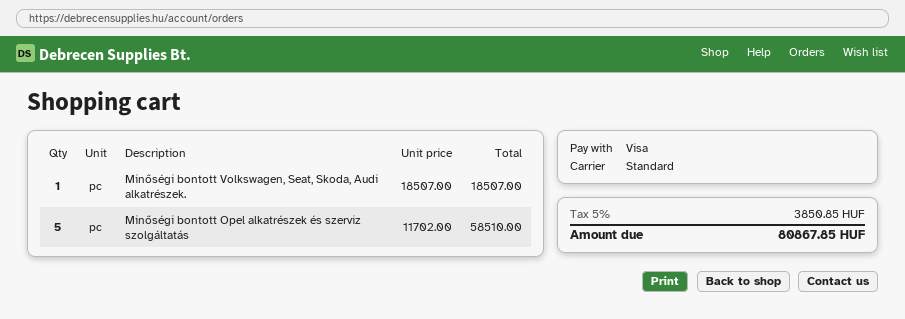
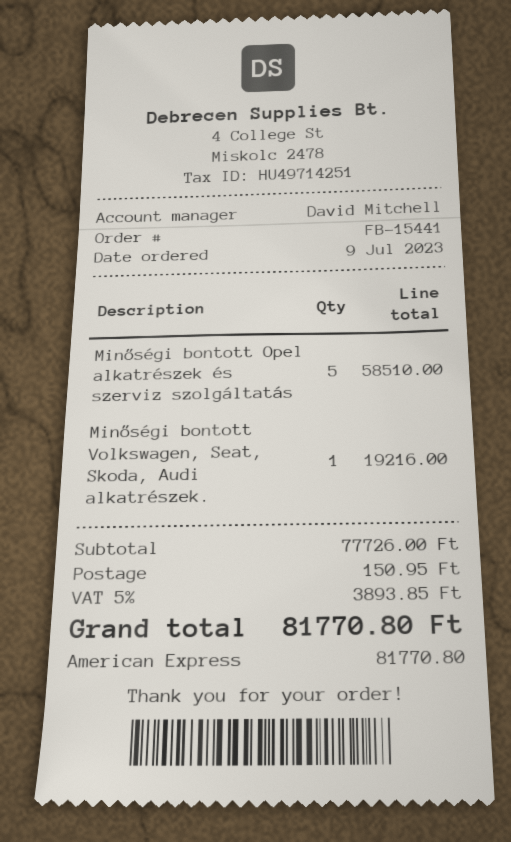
payment method: Visa -> American Express
Minőségi bontott Volkswagen, Seat, Skoda, Audi alkatrészek.: 1 for 18507.00 -> 1 for 19216.00
shipping: none -> 150.95
tax: 5% = 3850.85 -> 5% = 3893.85
total: 80867.85 -> 81770.80

